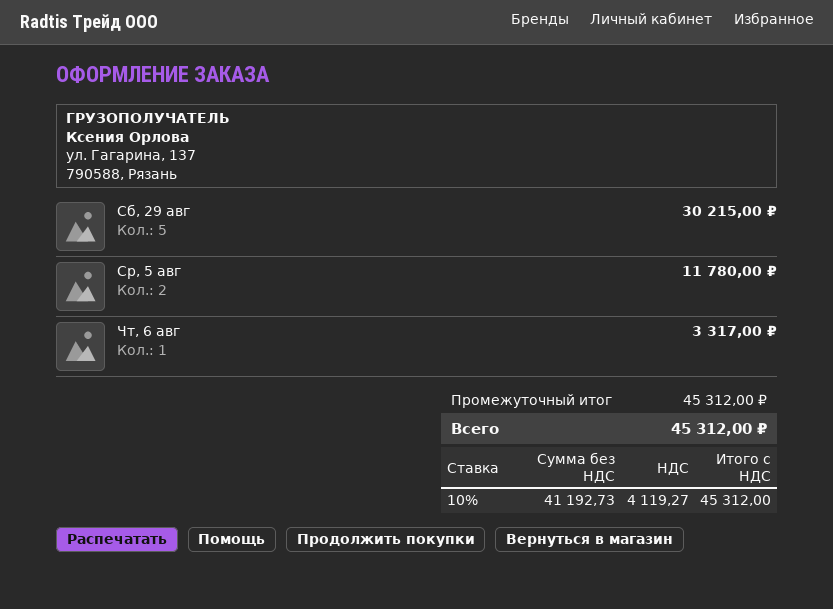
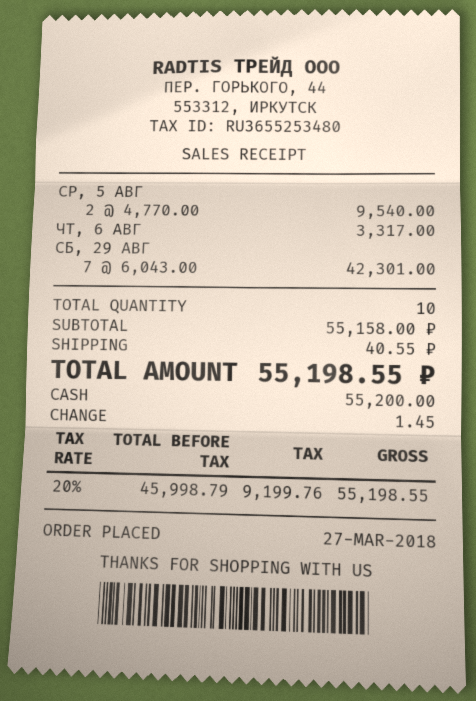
Сб, 29 авг: 5 for 30215.00 -> 7 for 42301.00
Ср, 5 авг: 2 for 11780.00 -> 2 for 9540.00
subtotal: 45312.00 -> 55158.00
shipping: none -> 40.55
net: 41192.73 -> 45998.79
tax: 10% = 4119.27 -> 20% = 9199.76
total: 45312.00 -> 55198.55

